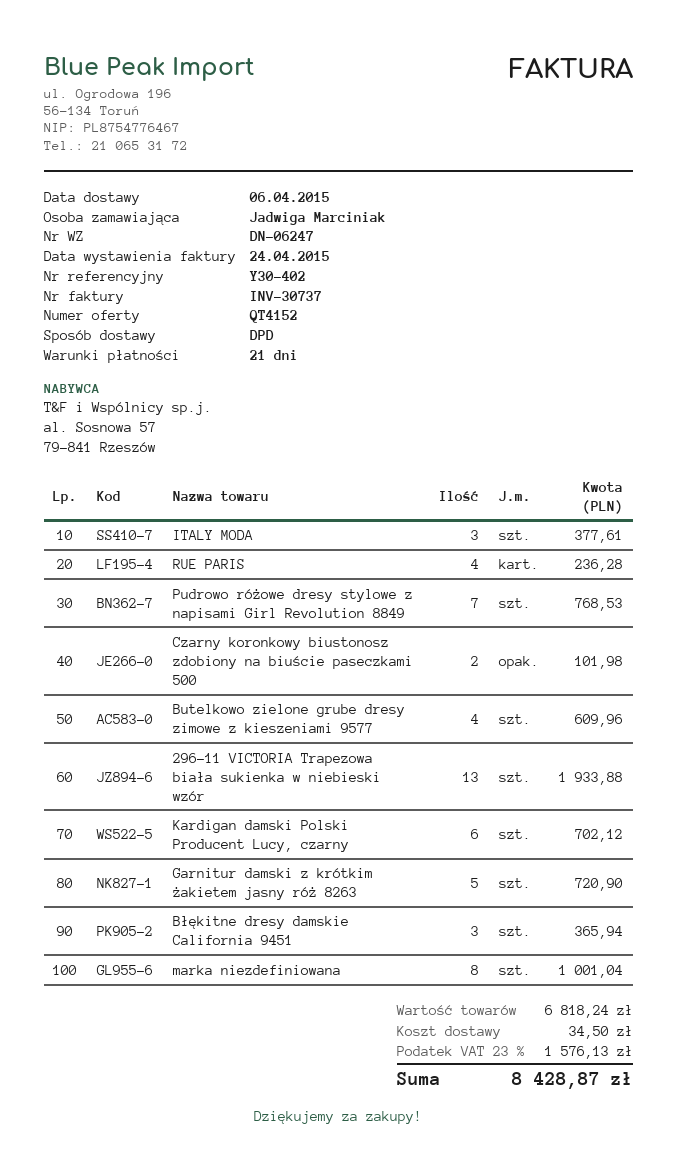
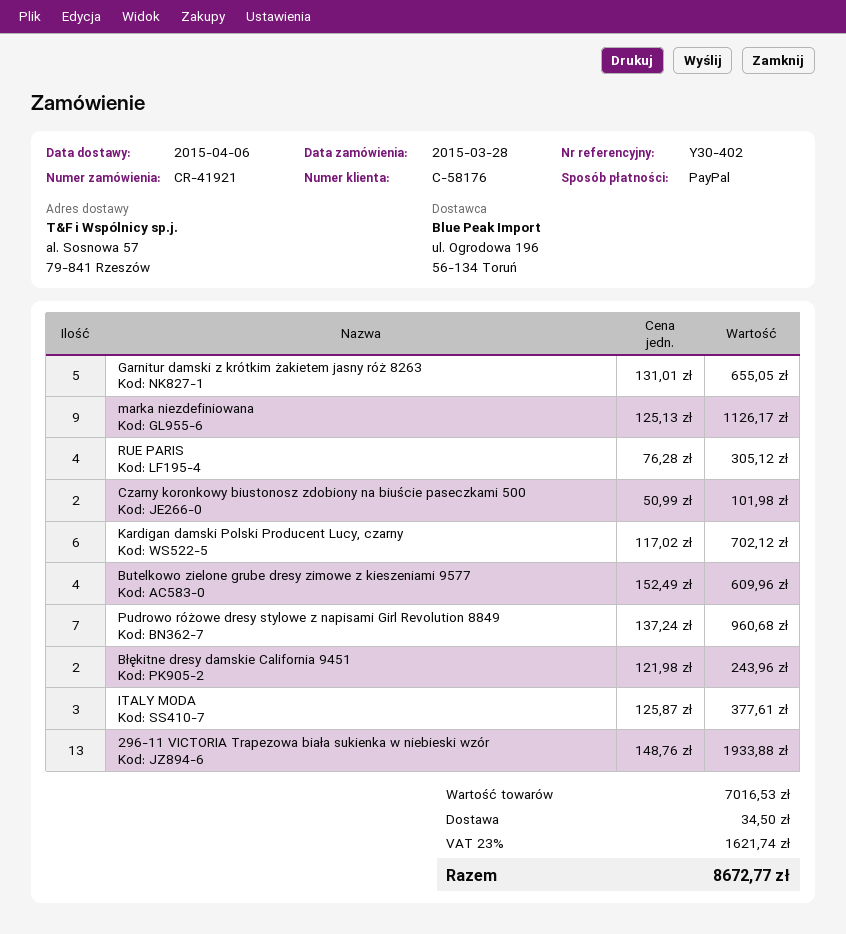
RUE PARIS: 4 for 236.28 -> 4 for 305.12
Pudrowo różowe dresy stylowe z napisami Girl Revolution 8849: 7 for 768.53 -> 7 for 960.68
Garnitur damski z krótkim żakietem jasny róż 8263: 5 for 720.90 -> 5 for 655.05
Błękitne dresy damskie California 9451: 3 for 365.94 -> 2 for 243.96
marka niezdefiniowana: 8 for 1001.04 -> 9 for 1126.17
subtotal: 6818.24 -> 7016.53
tax: 23% = 1576.13 -> 23% = 1621.74
total: 8428.87 -> 8672.77

